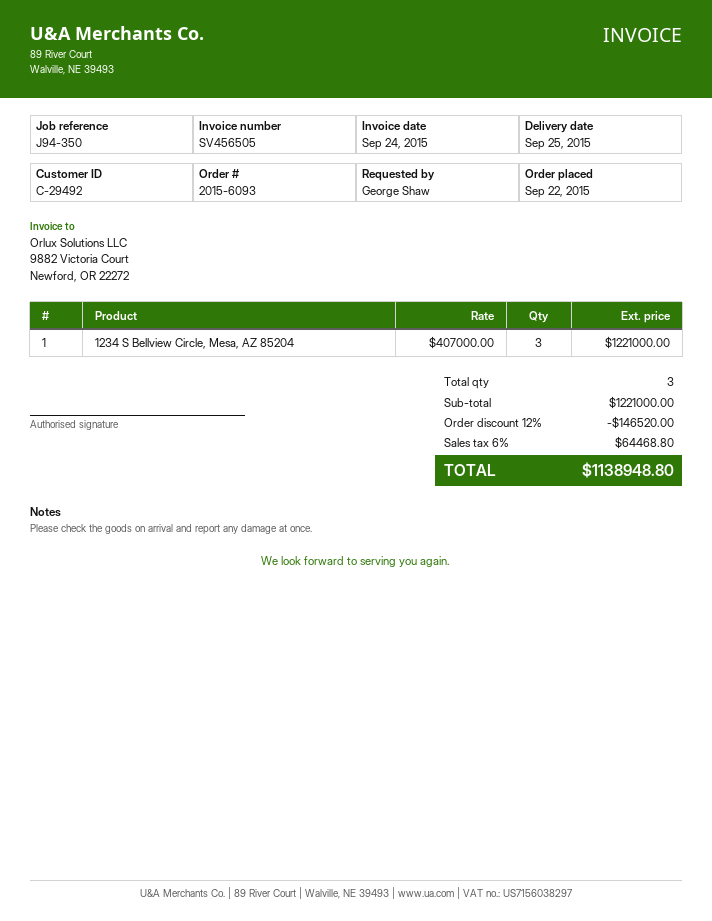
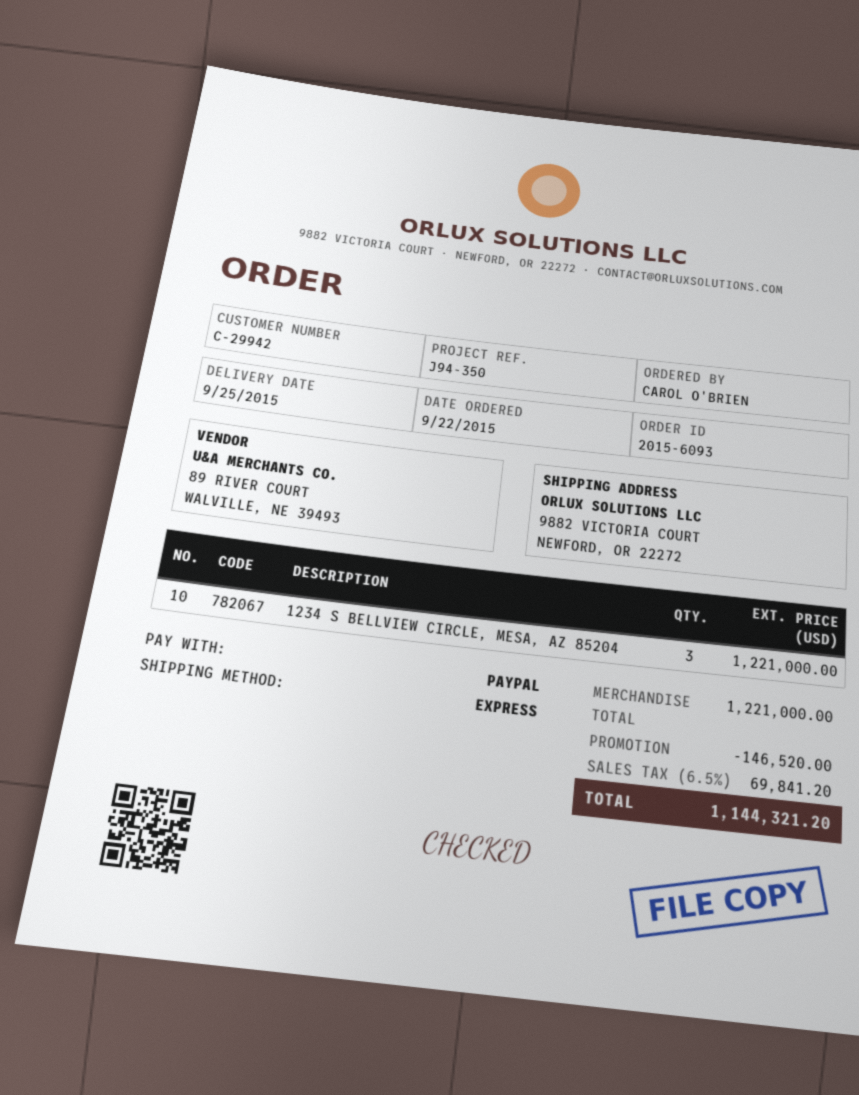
customer number: C-29492 -> C-29942
ordered by: George Shaw -> CAROL O'BRIEN
tax: 6% = 64468.80 -> 6.5% = 69841.20
total: 1138948.80 -> 1144321.20

